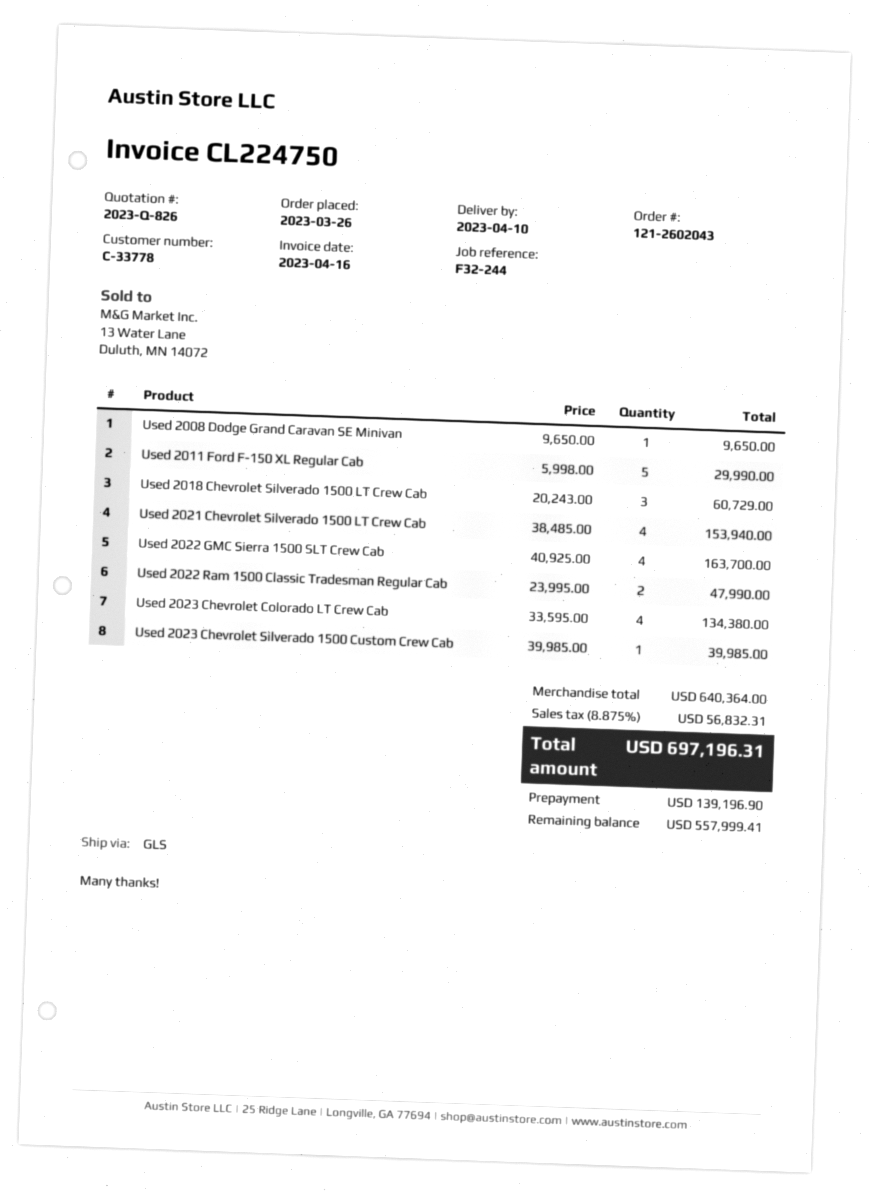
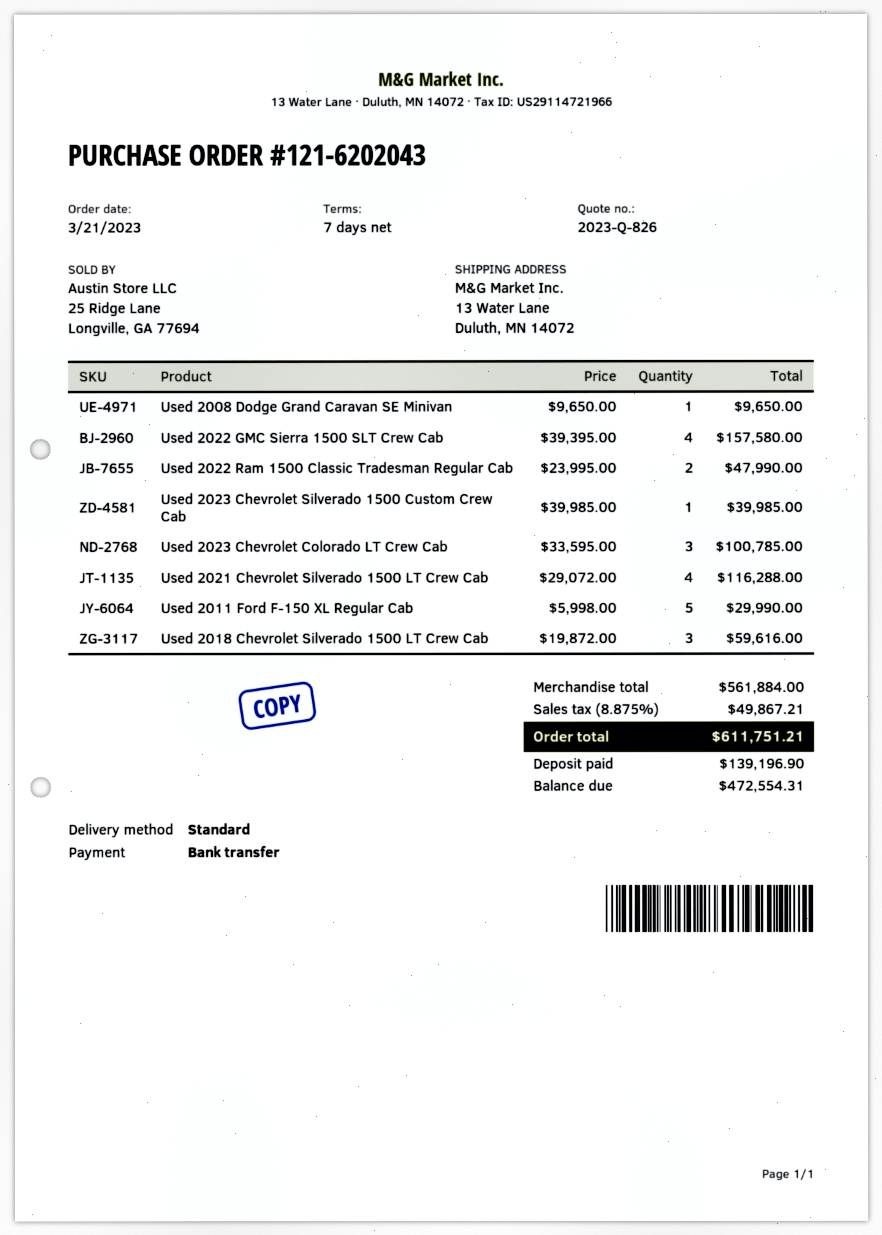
order number: 121-2602043 -> 121-6202043
order date: 2023-03-26 -> 2023-03-21
shipping method: GLS -> standard
Used 2018 Chevrolet Silverado 1500 LT Crew Cab: 3 x 20243.00 = 60729.00 -> 3 x 19872.00 = 59616.00
Used 2021 Chevrolet Silverado 1500 LT Crew Cab: 4 x 38485.00 = 153940.00 -> 4 x 29072.00 = 116288.00
Used 2022 GMC Sierra 1500 SLT Crew Cab: 4 x 40925.00 = 163700.00 -> 4 x 39395.00 = 157580.00
Used 2023 Chevrolet Colorado LT Crew Cab: 4 x 33595.00 = 134380.00 -> 3 x 33595.00 = 100785.00
subtotal: 640364.00 -> 561884.00
tax: 8.875% = 56832.31 -> 8.875% = 49867.21
total: 697196.31 -> 611751.21
balance: 557999.41 -> 472554.31

